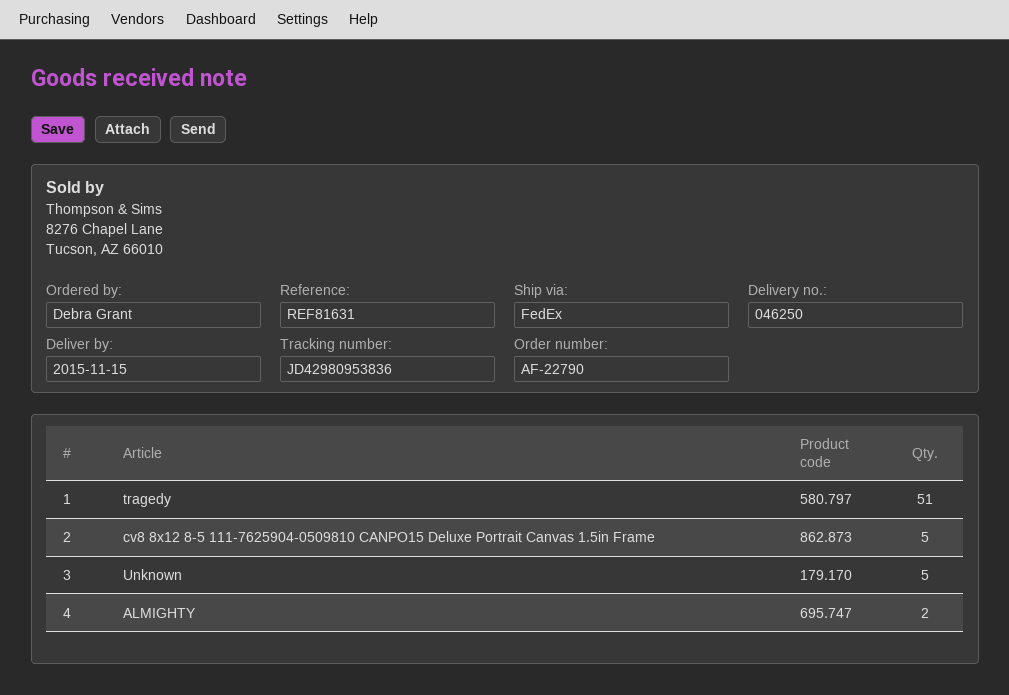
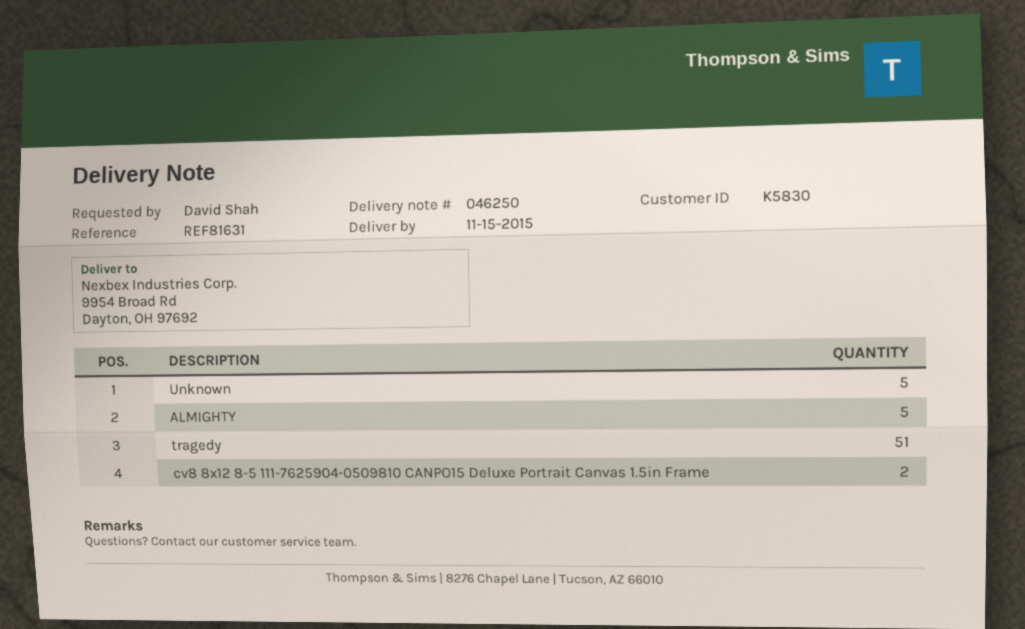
ordered by: Debra Grant -> David Shah
cv8 8x12 8-5 111-7625904-0509810 CANPO15 Deluxe Portrait Canvas 1.5in Frame: 5 -> 2
ALMIGHTY: 2 -> 5

